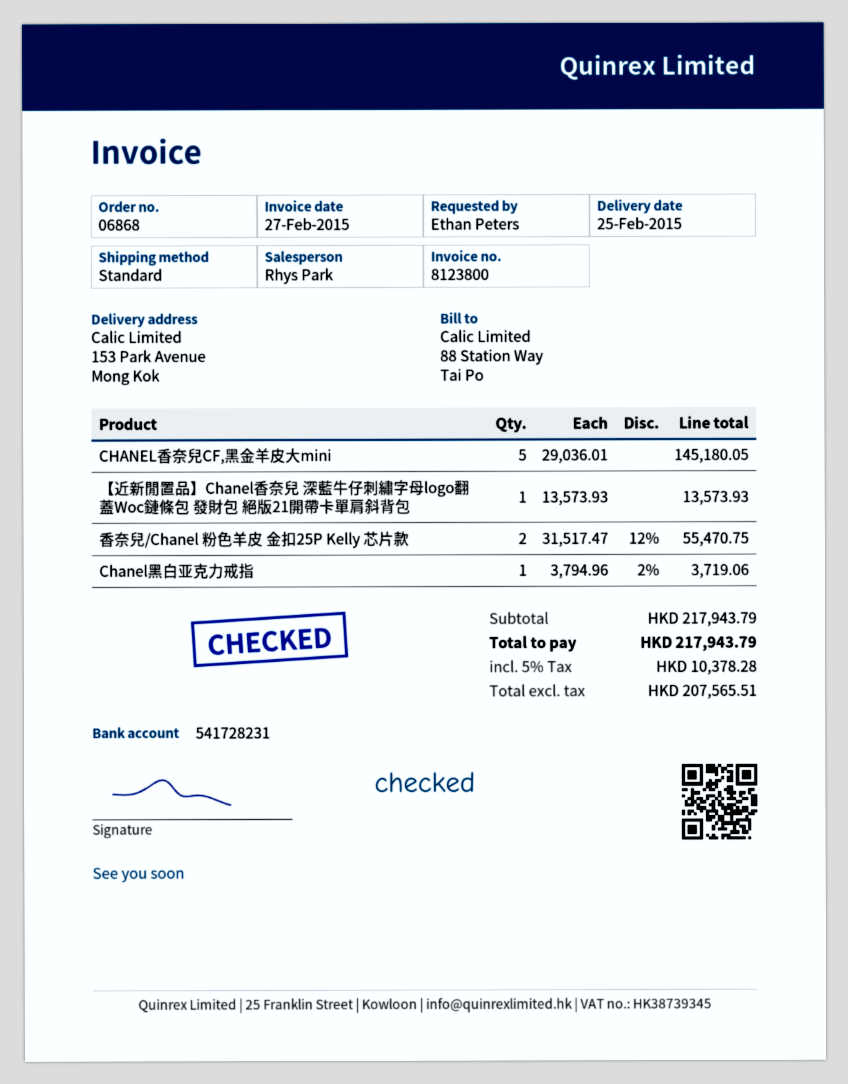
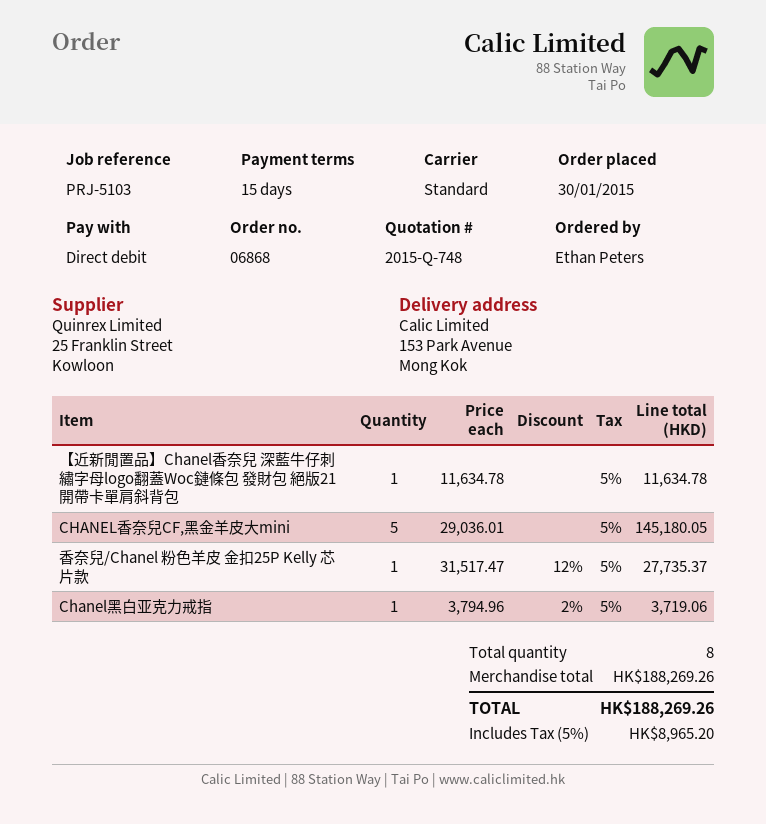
【近新閒置品】Chanel香奈兒 深藍牛仔刺繡字母logo翻蓋Woc鏈條包 發財包 絕版21開帶卡單肩斜背包: 1 x 13573.93 = 13573.93 -> 1 x 11634.78 = 11634.78
香奈兒/Chanel 粉色羊皮 金扣25P Kelly 芯片款: 2 x 31517.47 - 12% = 55470.75 -> 1 x 31517.47 - 12% = 27735.37
subtotal: 217943.79 -> 188269.26
tax: 5% = 10378.28 -> 5% = 8965.20
total: 217943.79 -> 188269.26

